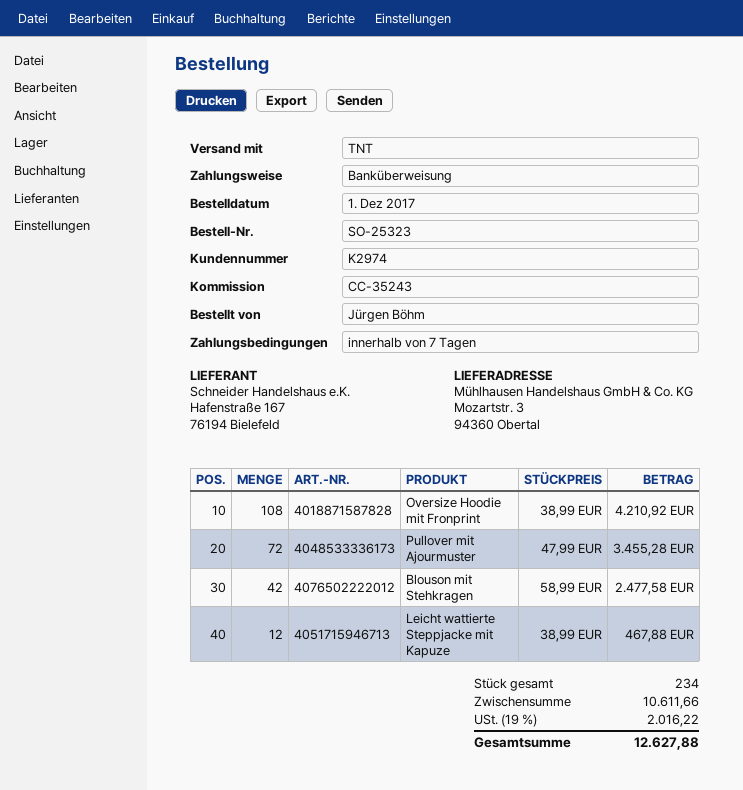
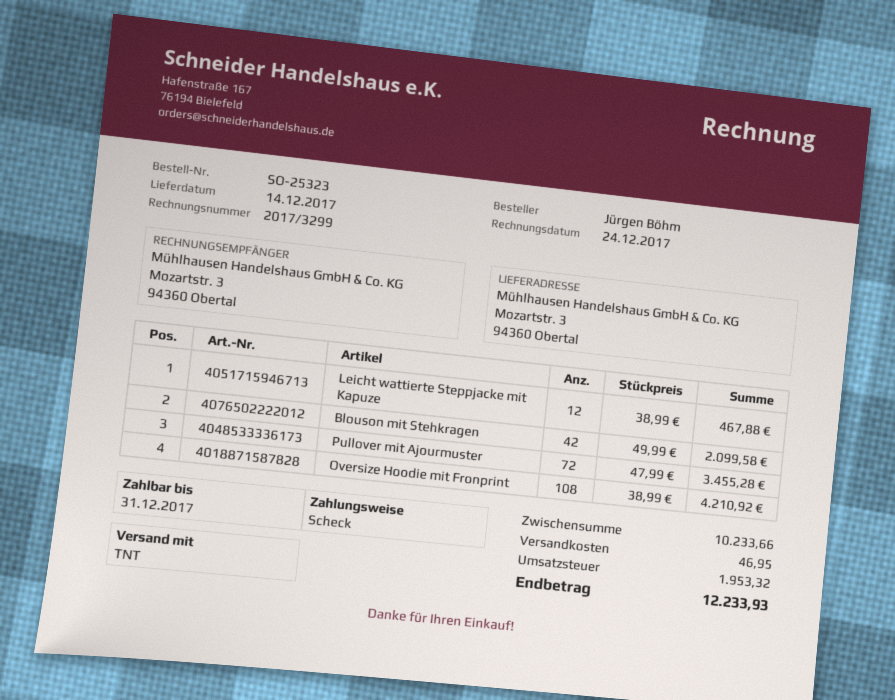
payment method: bank transfer -> cheque
Blouson mit Stehkragen: 42 x 58.99 = 2477.58 -> 42 x 49.99 = 2099.58
subtotal: 10611.66 -> 10233.66
shipping: none -> 46.95
tax: 2016.22 -> 1953.32
total: 12627.88 -> 12233.93

